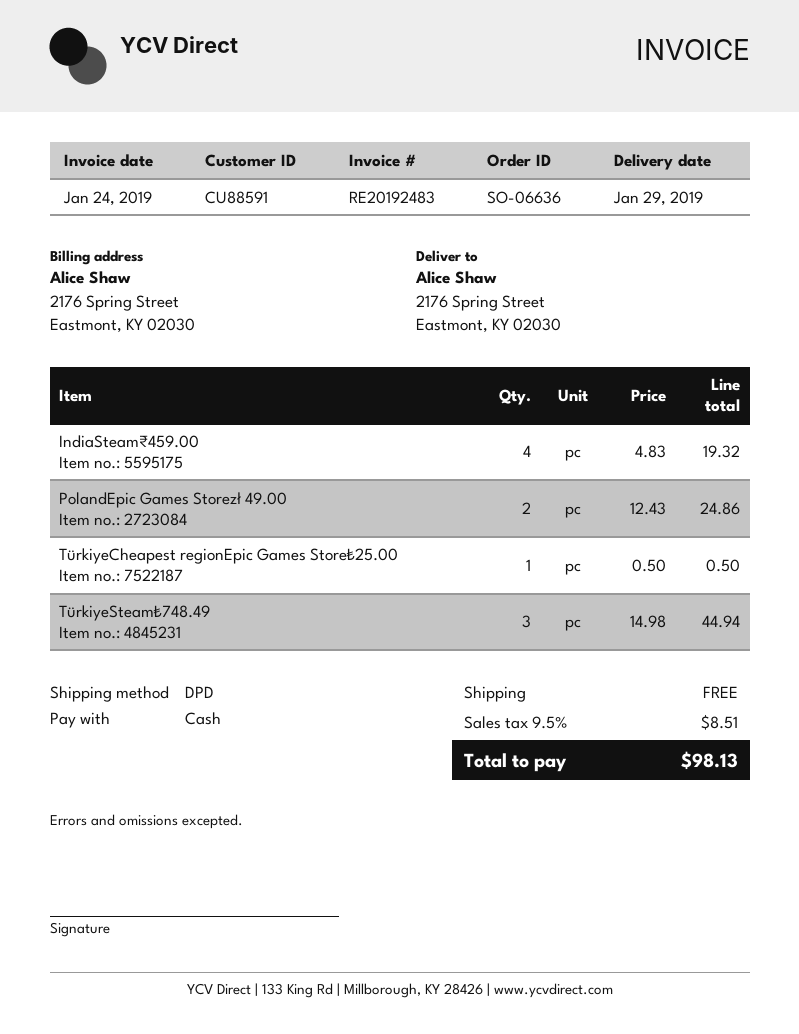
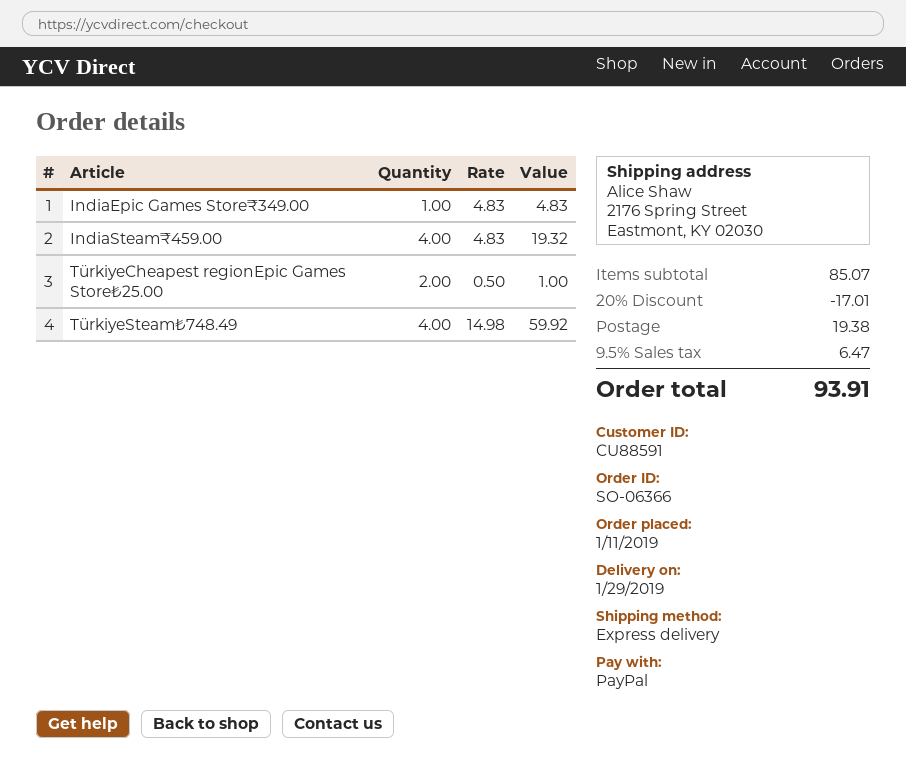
order number: SO-06636 -> SO-06366
payment method: cash -> PayPal
shipping method: DPD -> express
PolandEpic Games Storezł 49.00: 2 x 12.43 = 24.86 -> none
TürkiyeCheapest regionEpic Games Store₺25.00: 1 x 0.50 = 0.50 -> 2 x 0.50 = 1.00
TürkiyeSteam₺748.49: 3 x 14.98 = 44.94 -> 4 x 14.98 = 59.92
IndiaEpic Games Store₹349.00: none -> 1 x 4.83 = 4.83
discount: none -> 20% = 17.01
shipping: 0.00 -> 19.38
tax: 9.5% = 8.51 -> 9.5% = 6.47
total: 98.13 -> 93.91

